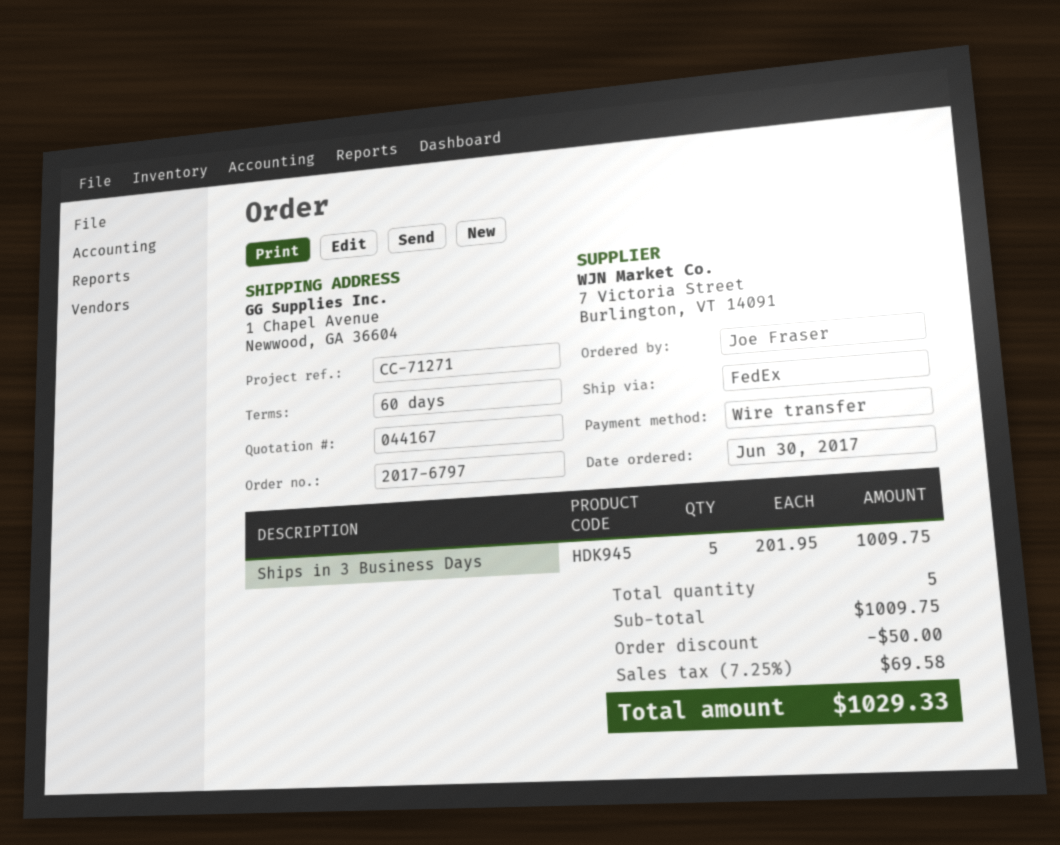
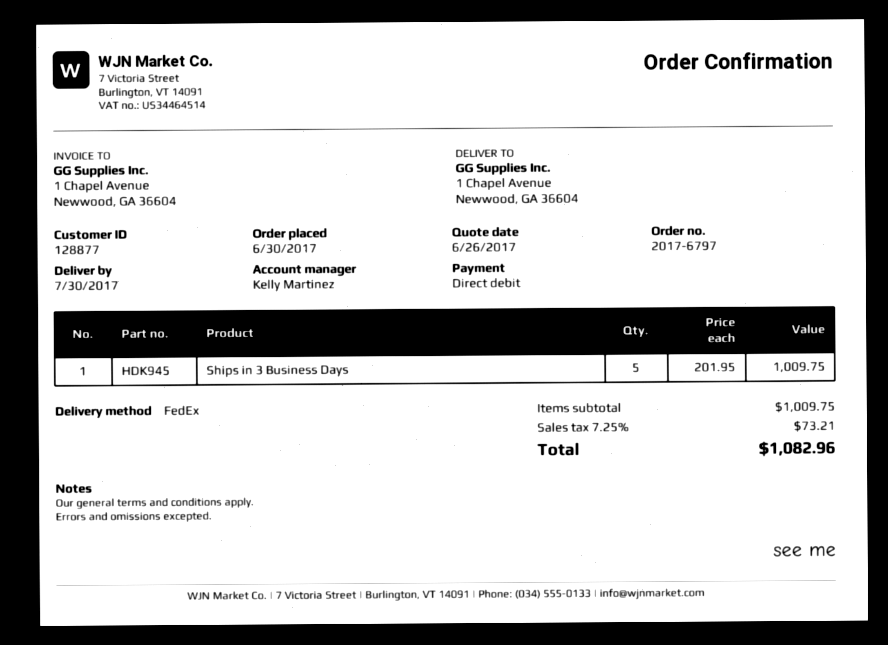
payment method: bank transfer -> direct debit
discount: 50.00 -> none
tax: 7.25% = 69.58 -> 7.25% = 73.21
total: 1029.33 -> 1082.96

